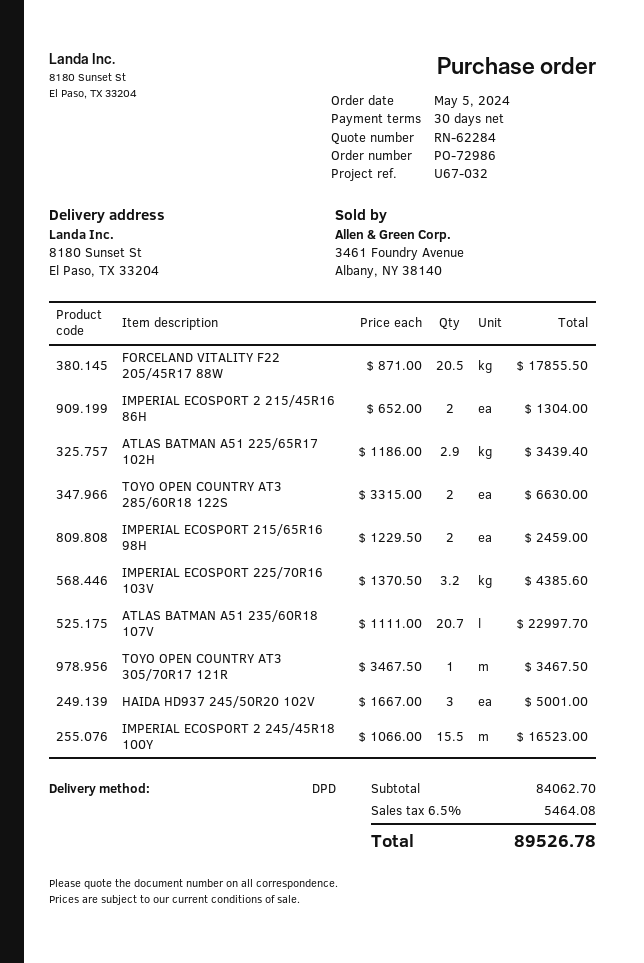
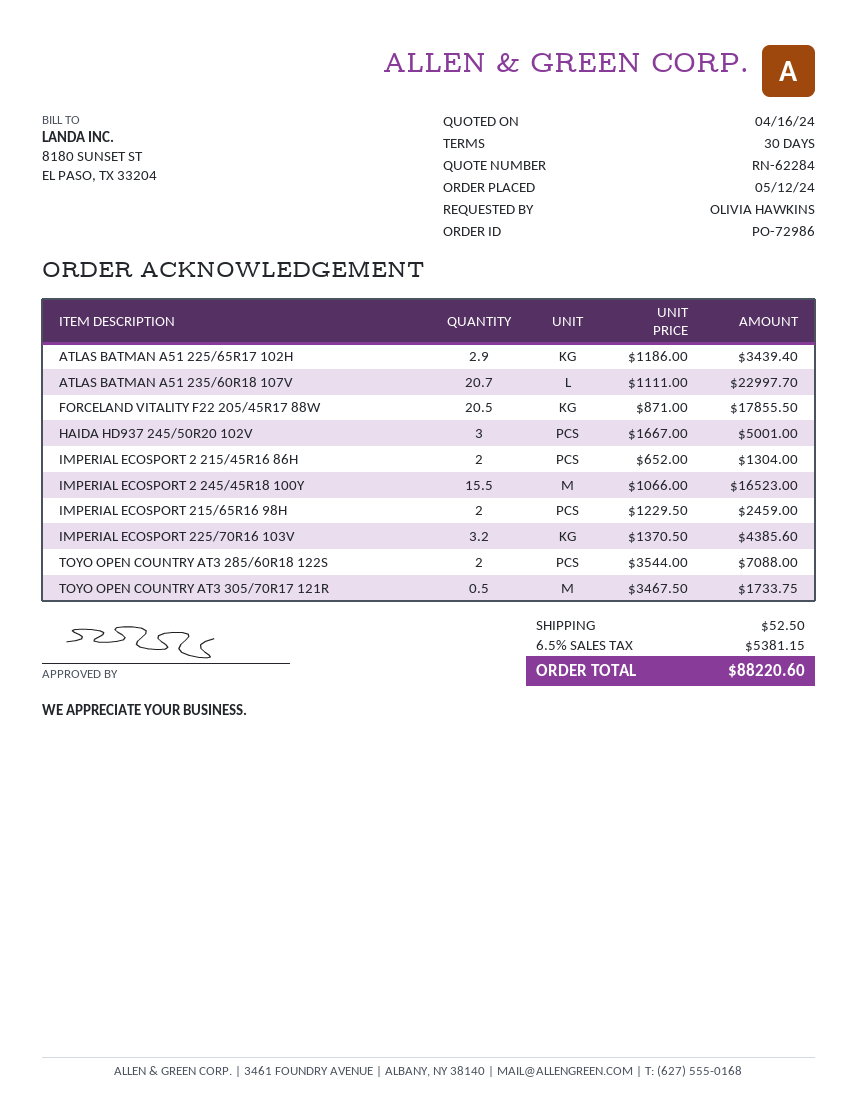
order date: 2024-05-05 -> 2024-05-12
TOYO OPEN COUNTRY AT3 285/60R18 122S: 2 x 3315.00 = 6630.00 -> 2 x 3544.00 = 7088.00
TOYO OPEN COUNTRY AT3 305/70R17 121R: 1 x 3467.50 = 3467.50 -> 0.5 x 3467.50 = 1733.75
shipping: none -> 52.50
tax: 6.5% = 5464.08 -> 6.5% = 5381.15
total: 89526.78 -> 88220.60

